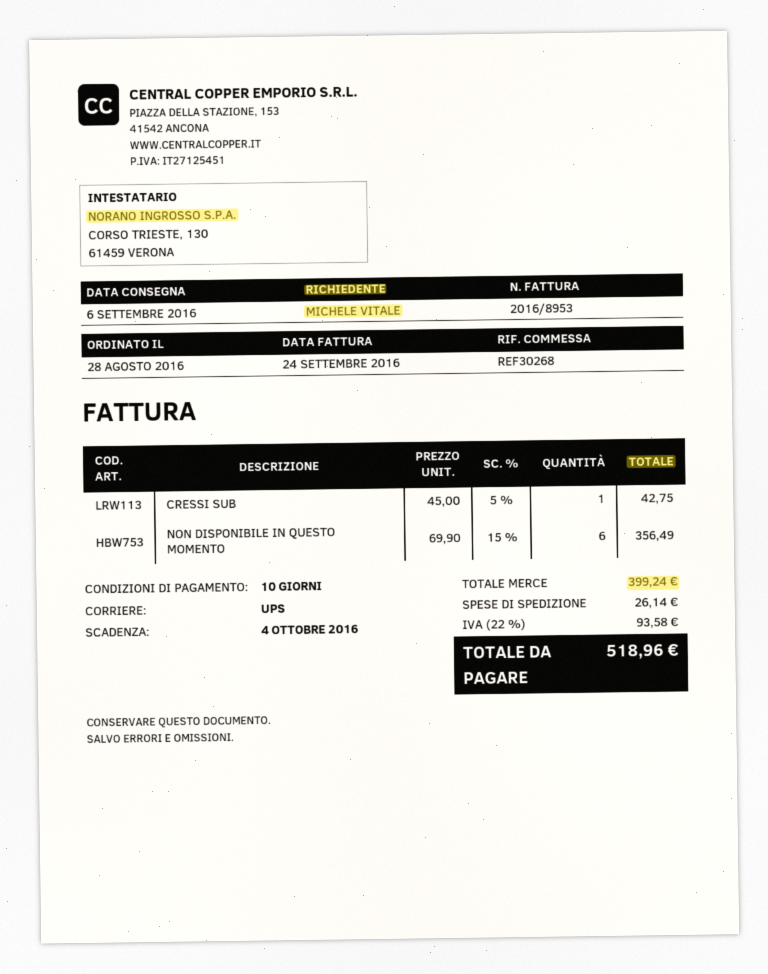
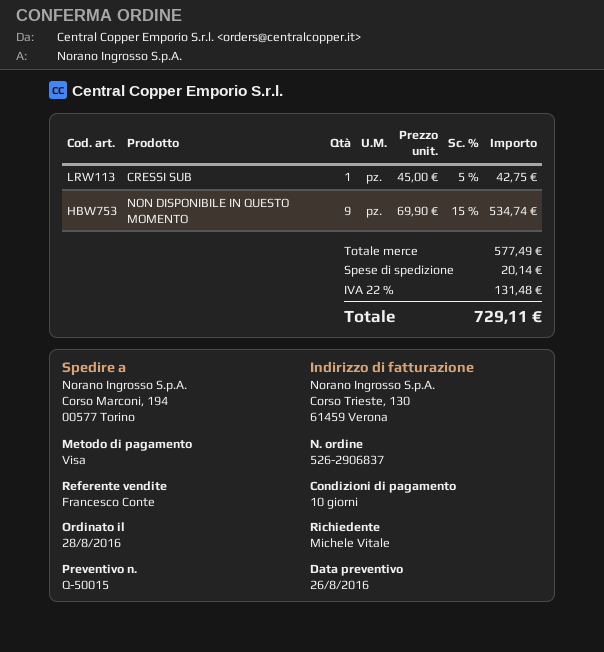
NON DISPONIBILE IN QUESTO MOMENTO: 6 x 69.90 - 15% = 356.49 -> 9 x 69.90 - 15% = 534.74
subtotal: 399.24 -> 577.49
shipping: 26.14 -> 20.14
tax: 22% = 93.58 -> 22% = 131.48
total: 518.96 -> 729.11

